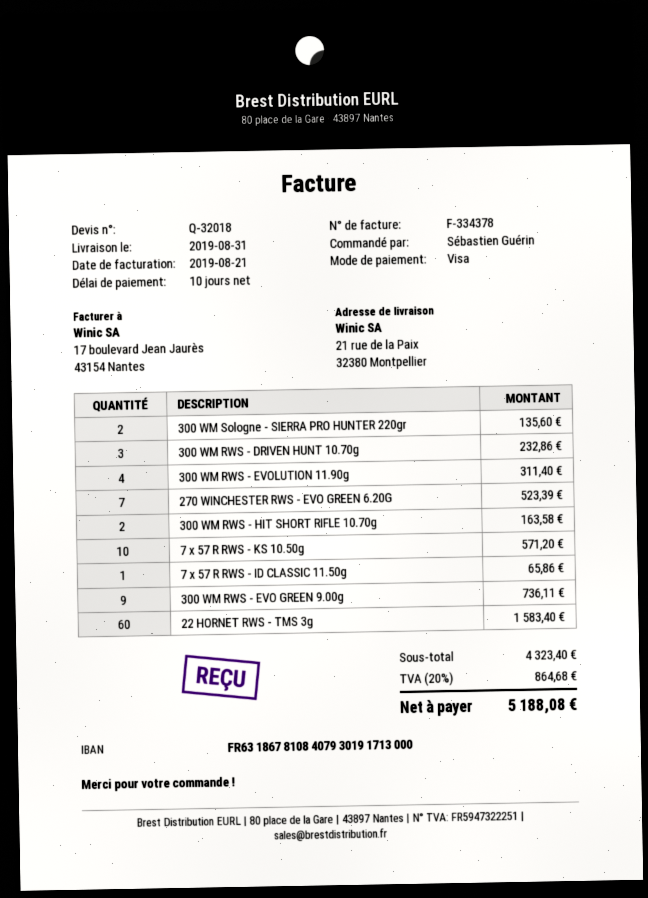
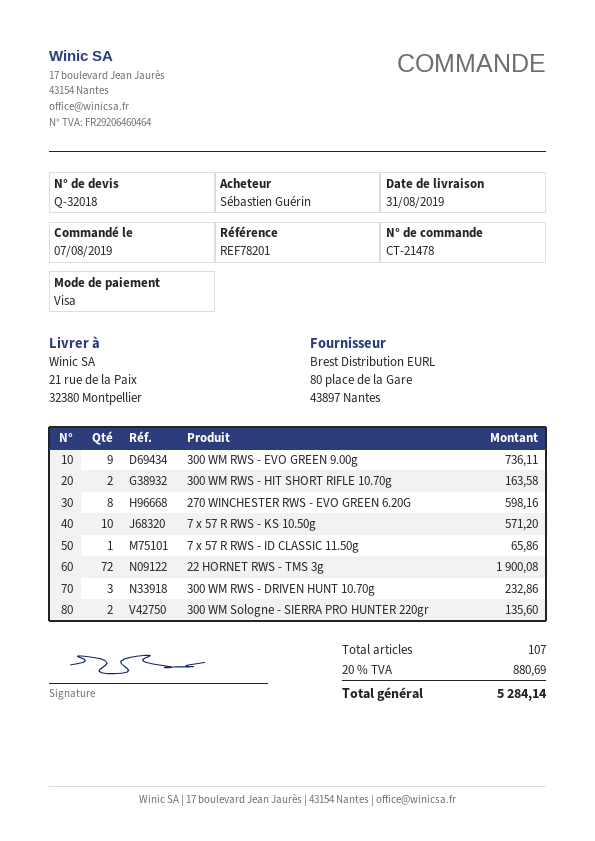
300 WM RWS - EVOLUTION 11.90g: 4 for 311.40 -> none
270 WINCHESTER RWS - EVO GREEN 6.20G: 7 for 523.39 -> 8 for 598.16
22 HORNET RWS - TMS 3g: 60 for 1583.40 -> 72 for 1900.08
tax: 20% = 864.68 -> 20% = 880.69
total: 5188.08 -> 5284.14

